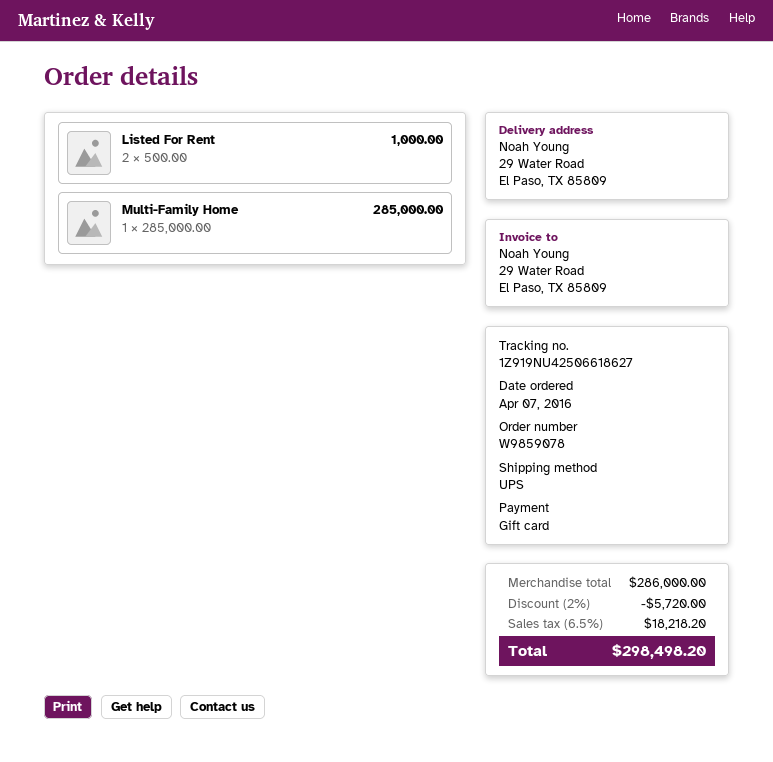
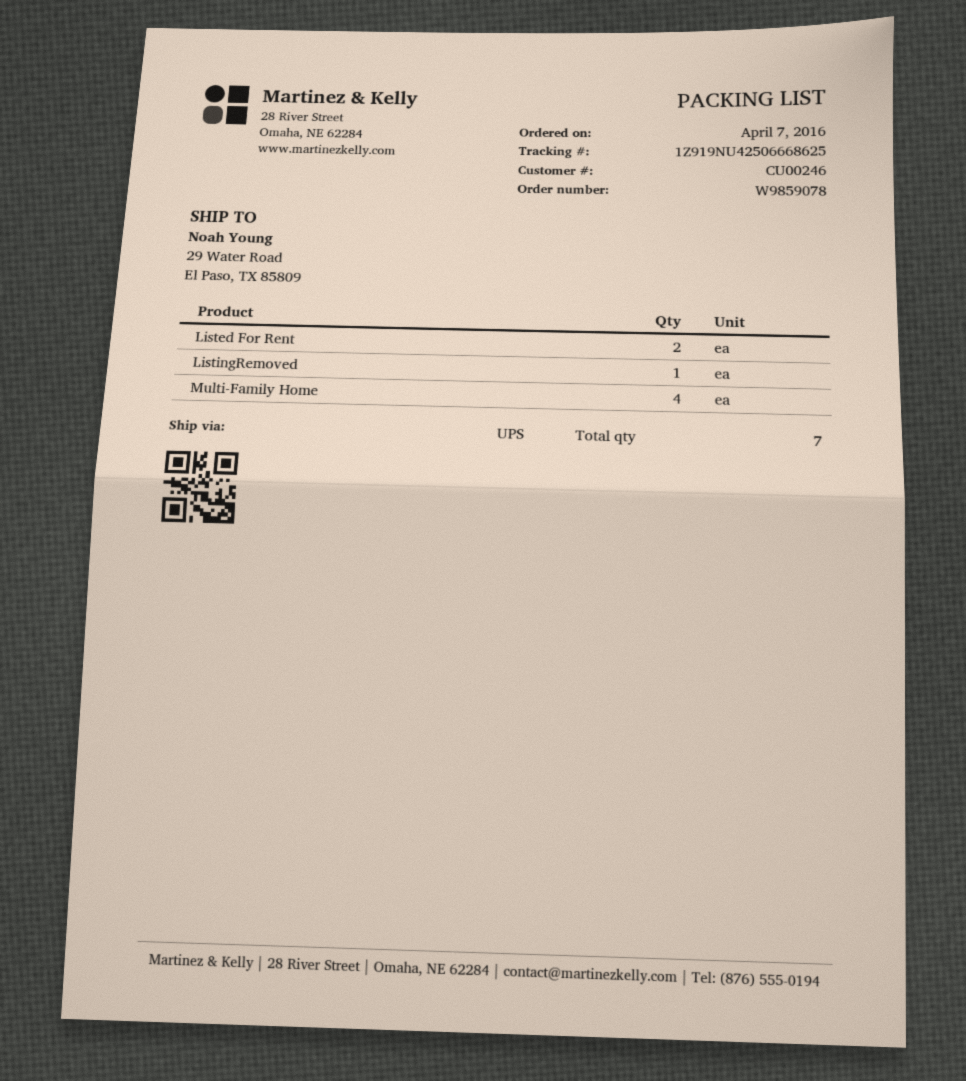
tracking number: 1Z919NU42506618627 -> 1Z919NU42506668625
Multi-Family Home: 1 -> 4
ListingRemoved: none -> 1

